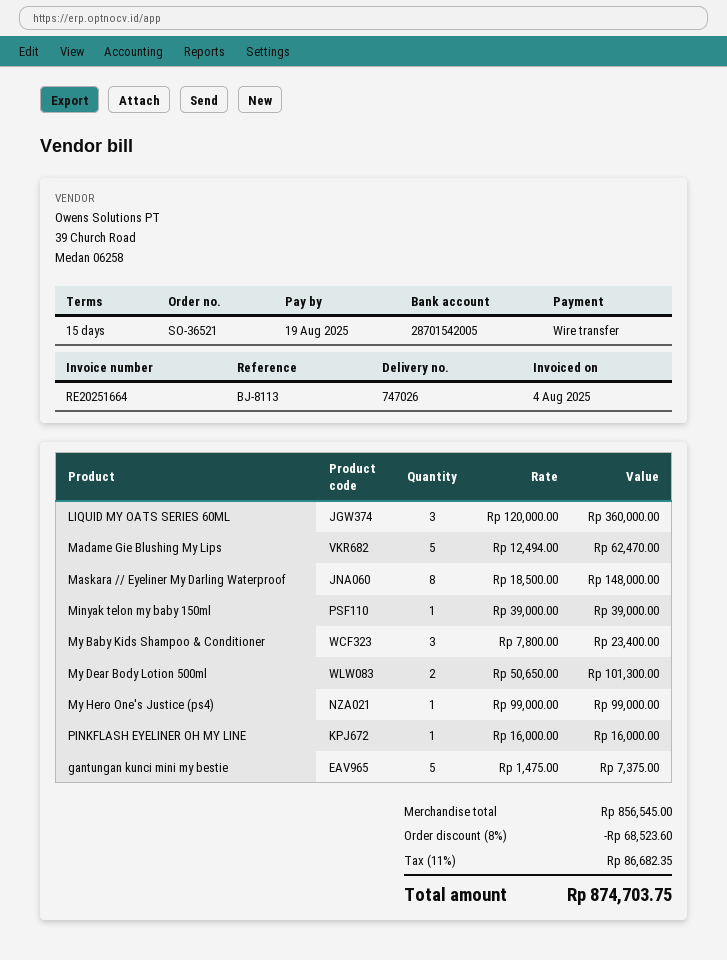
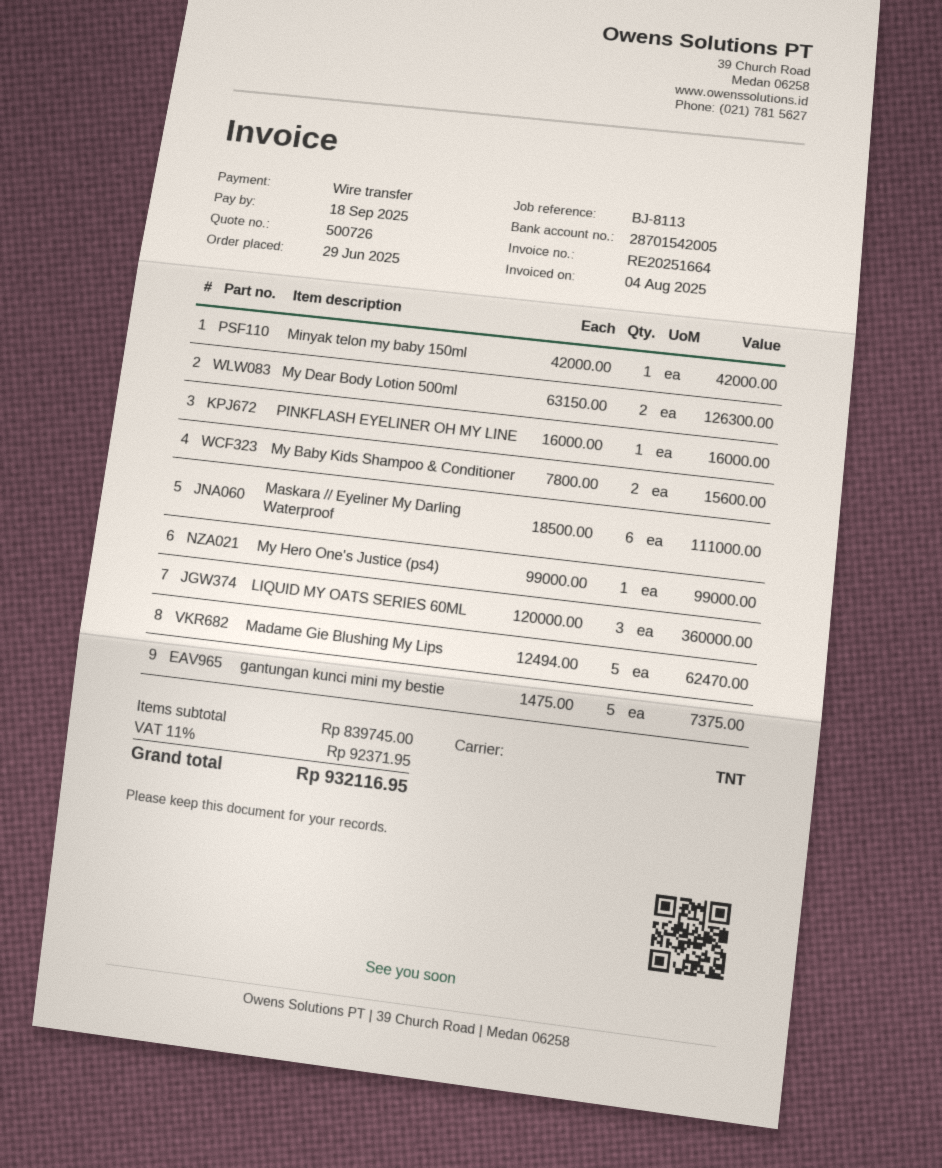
due date: 2025-08-19 -> 2025-09-18
Maskara // Eyeliner My Darling Waterproof: 8 x 18500.00 = 148000.00 -> 6 x 18500.00 = 111000.00
Minyak telon my baby 150ml: 1 x 39000.00 = 39000.00 -> 1 x 42000.00 = 42000.00
My Baby Kids Shampoo & Conditioner: 3 x 7800.00 = 23400.00 -> 2 x 7800.00 = 15600.00
My Dear Body Lotion 500ml: 2 x 50650.00 = 101300.00 -> 2 x 63150.00 = 126300.00
subtotal: 856545.00 -> 839745.00
discount: 8% = 68523.60 -> none
tax: 11% = 86682.35 -> 11% = 92371.95
total: 874703.75 -> 932116.95

